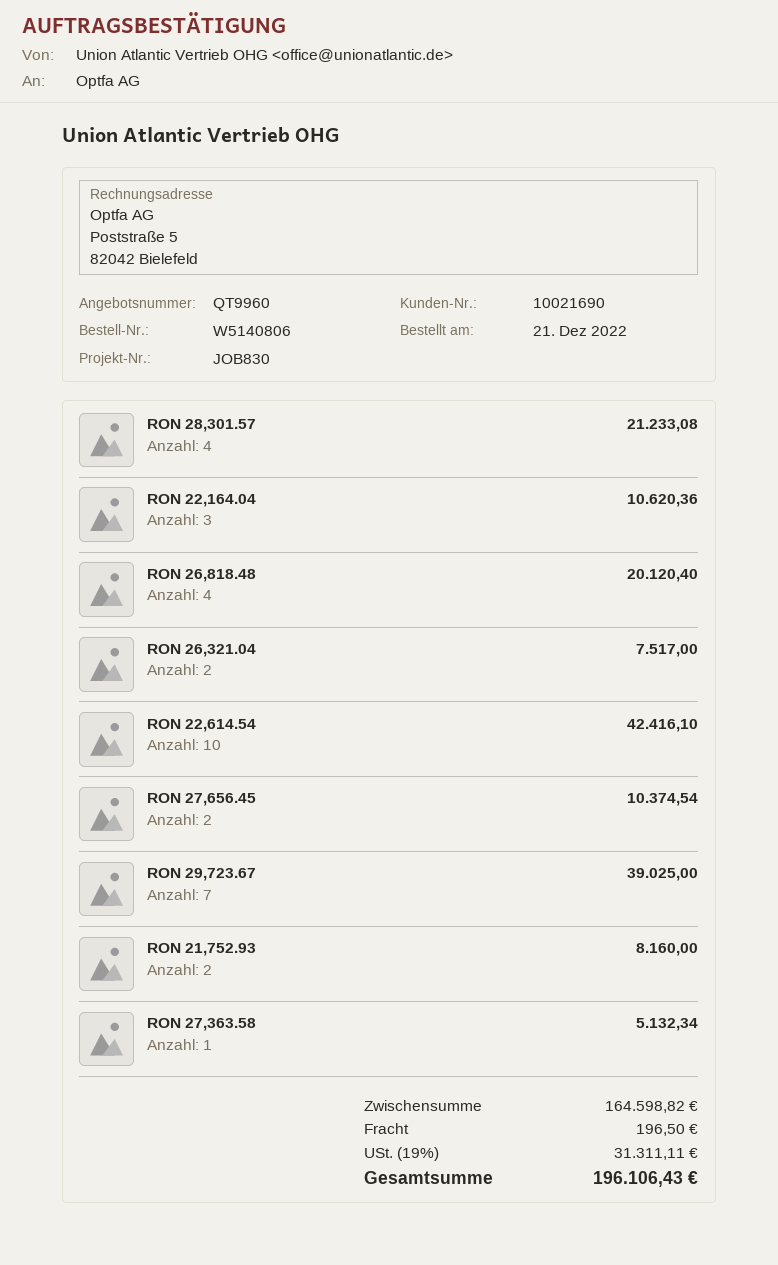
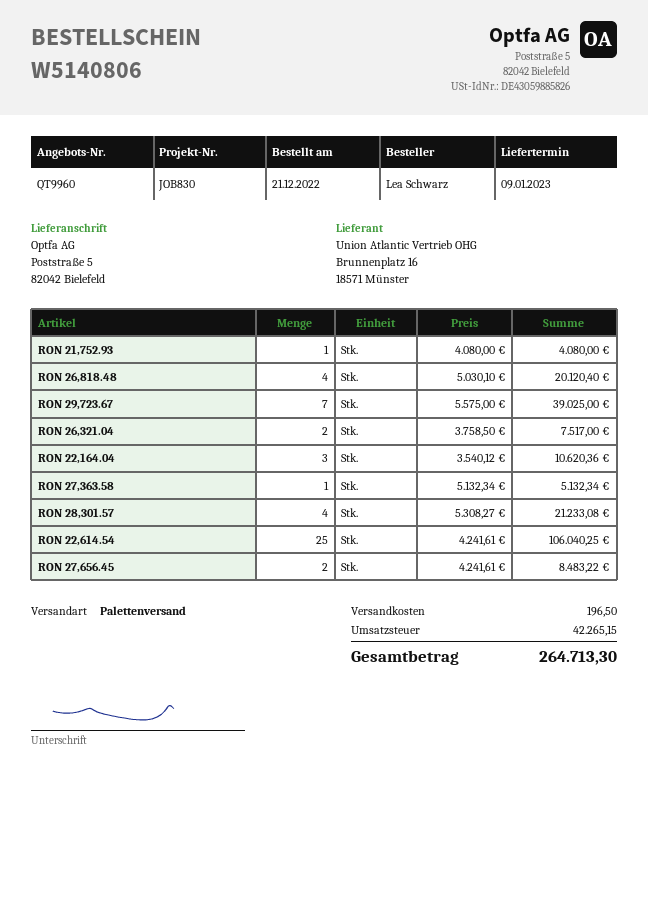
RON 22,614.54: 10 for 42416.10 -> 25 for 106040.25
RON 27,656.45: 2 for 10374.54 -> 2 for 8483.22
RON 21,752.93: 2 for 8160.00 -> 1 for 4080.00
tax: 31311.11 -> 42265.15
total: 196106.43 -> 264713.30

